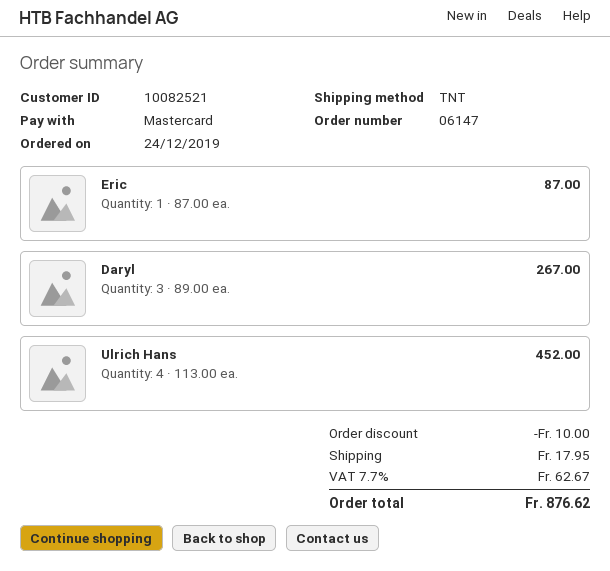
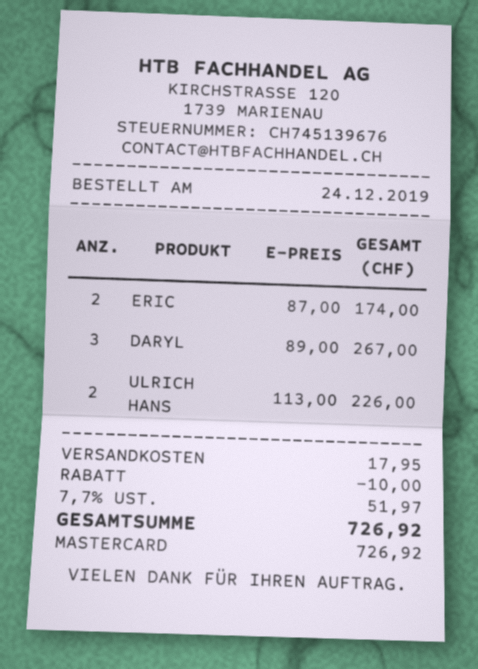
Eric: 1 x 87.00 = 87.00 -> 2 x 87.00 = 174.00
Ulrich Hans: 4 x 113.00 = 452.00 -> 2 x 113.00 = 226.00
tax: 7.7% = 62.67 -> 7.7% = 51.97
total: 876.62 -> 726.92

